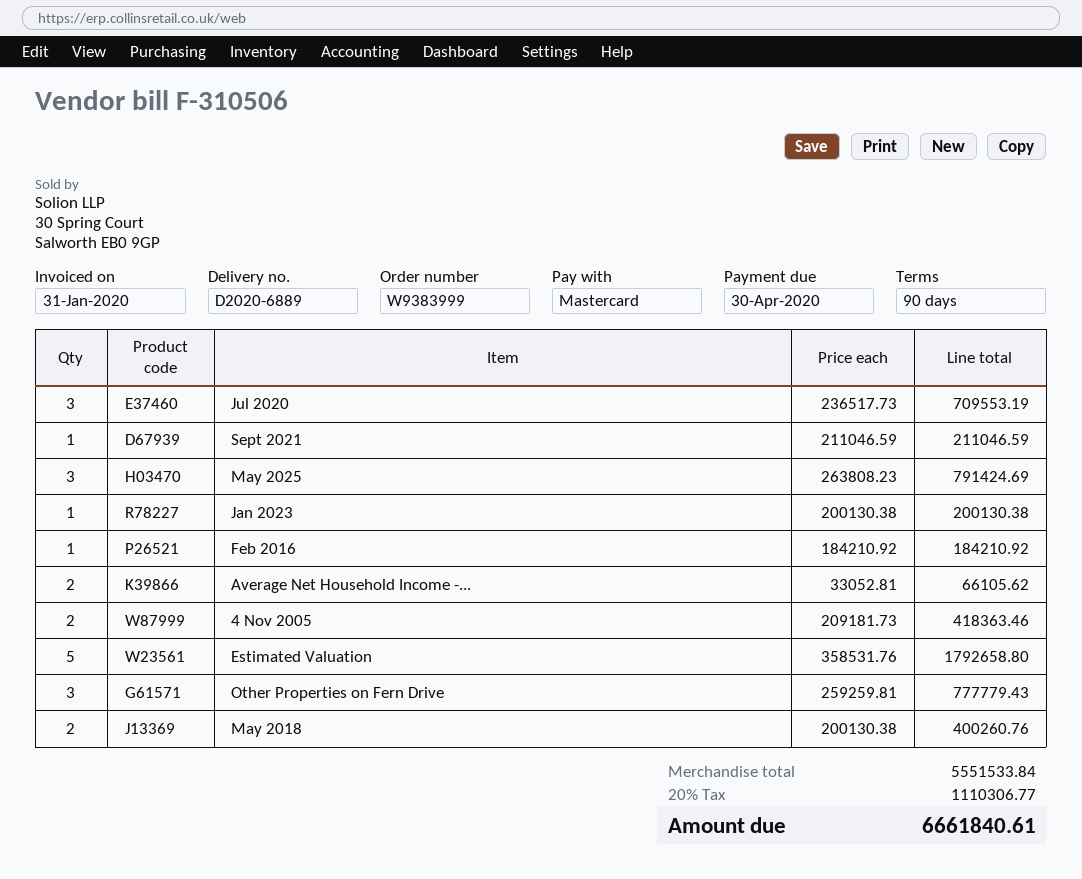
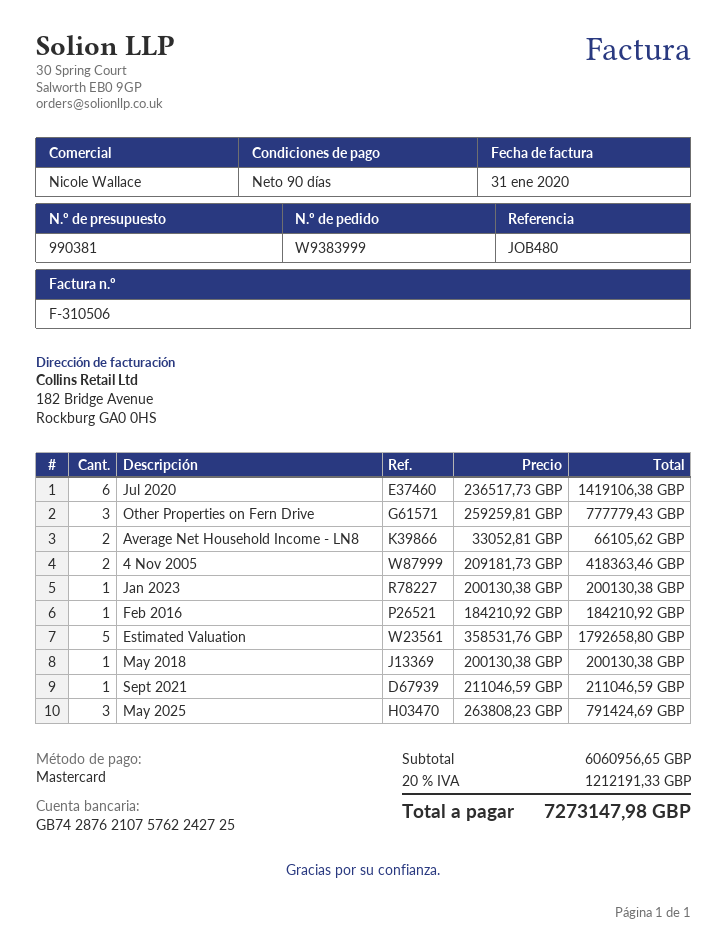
Jul 2020: 3 x 236517.73 = 709553.19 -> 6 x 236517.73 = 1419106.38
May 2018: 2 x 200130.38 = 400260.76 -> 1 x 200130.38 = 200130.38
subtotal: 5551533.84 -> 6060956.65
tax: 20% = 1110306.77 -> 20% = 1212191.33
total: 6661840.61 -> 7273147.98

